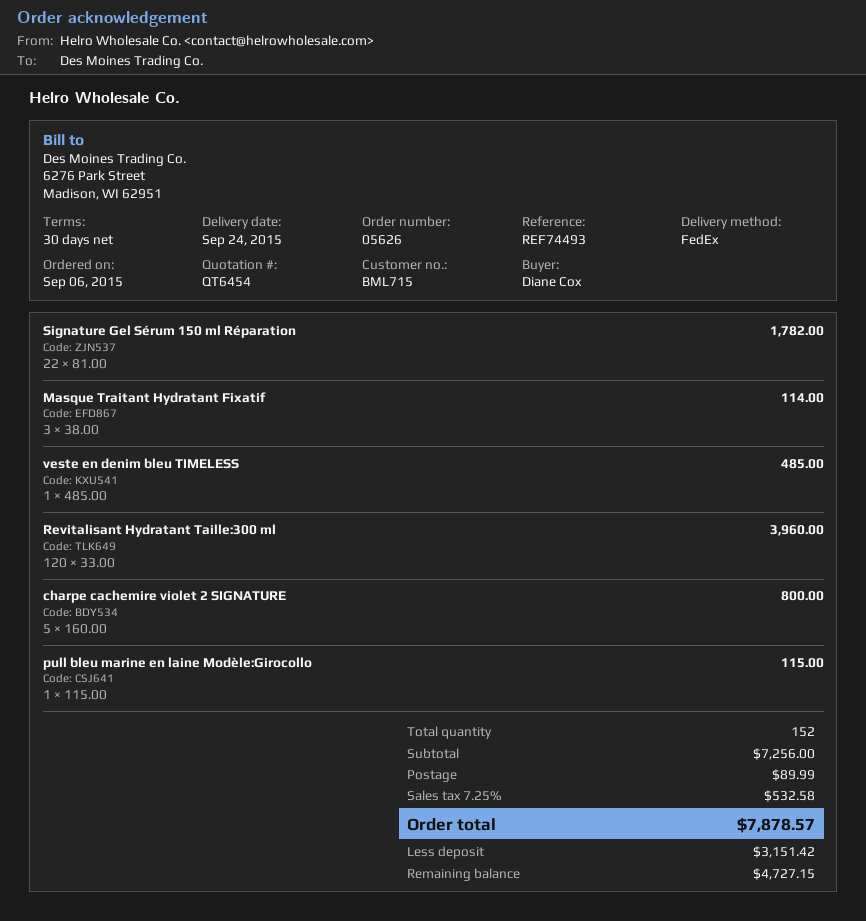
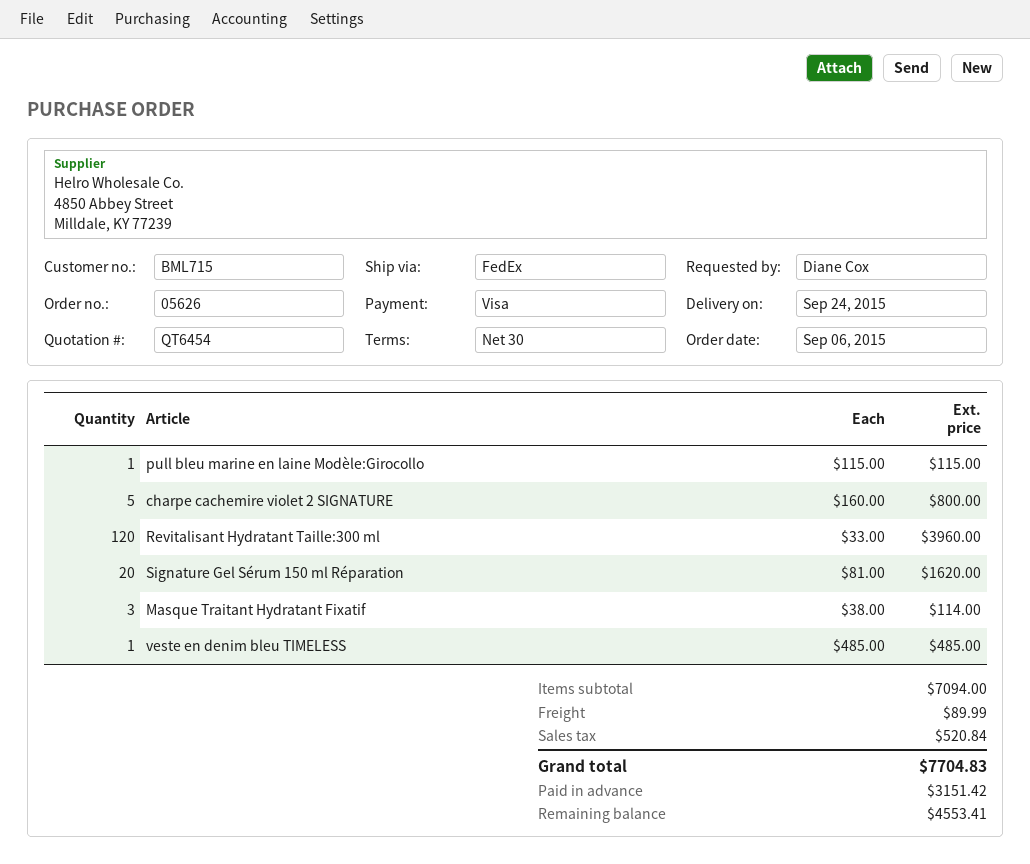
Signature Gel Sérum 150 ml Réparation: 22 x 81.00 = 1782.00 -> 20 x 81.00 = 1620.00
subtotal: 7256.00 -> 7094.00
tax: 532.58 -> 520.84
total: 7878.57 -> 7704.83
balance: 4727.15 -> 4553.41

